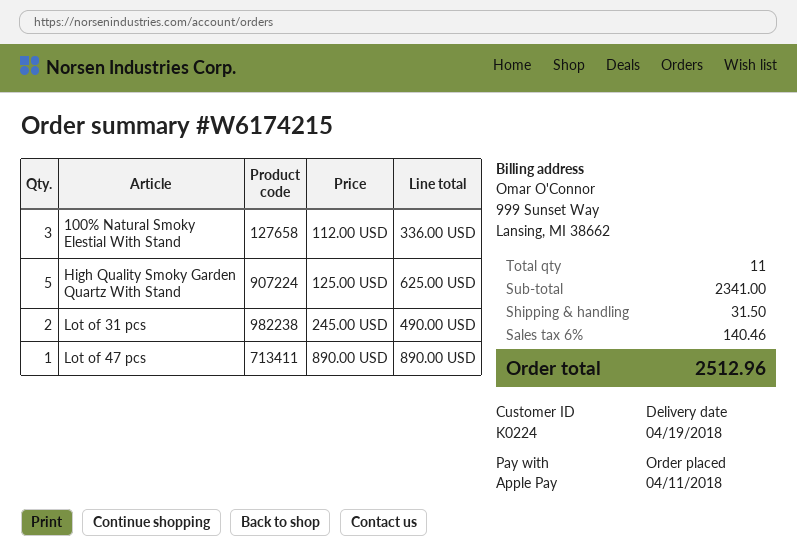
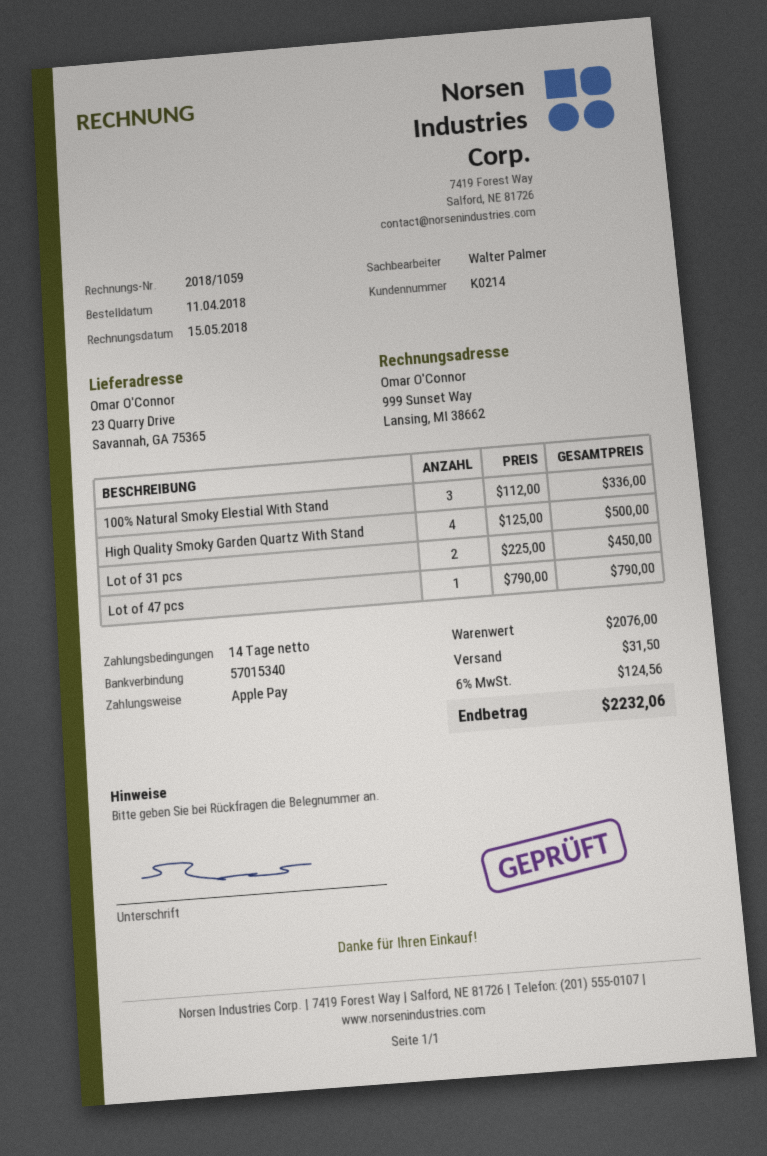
customer number: K0224 -> K0214
High Quality Smoky Garden Quartz With Stand: 5 x 125.00 = 625.00 -> 4 x 125.00 = 500.00
Lot of 31 pcs: 2 x 245.00 = 490.00 -> 2 x 225.00 = 450.00
Lot of 47 pcs: 1 x 890.00 = 890.00 -> 1 x 790.00 = 790.00
subtotal: 2341.00 -> 2076.00
tax: 6% = 140.46 -> 6% = 124.56
total: 2512.96 -> 2232.06

